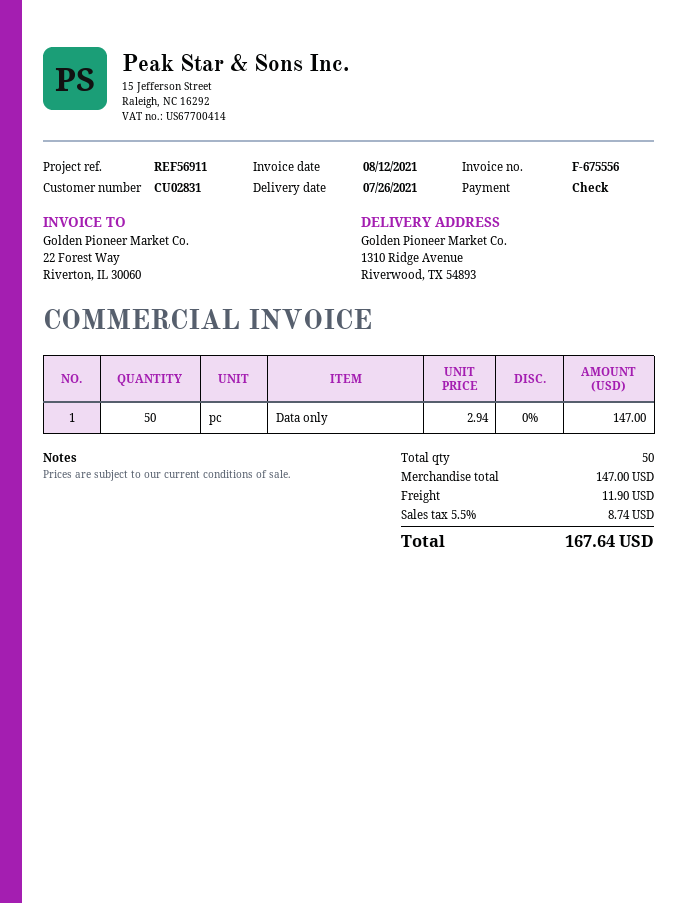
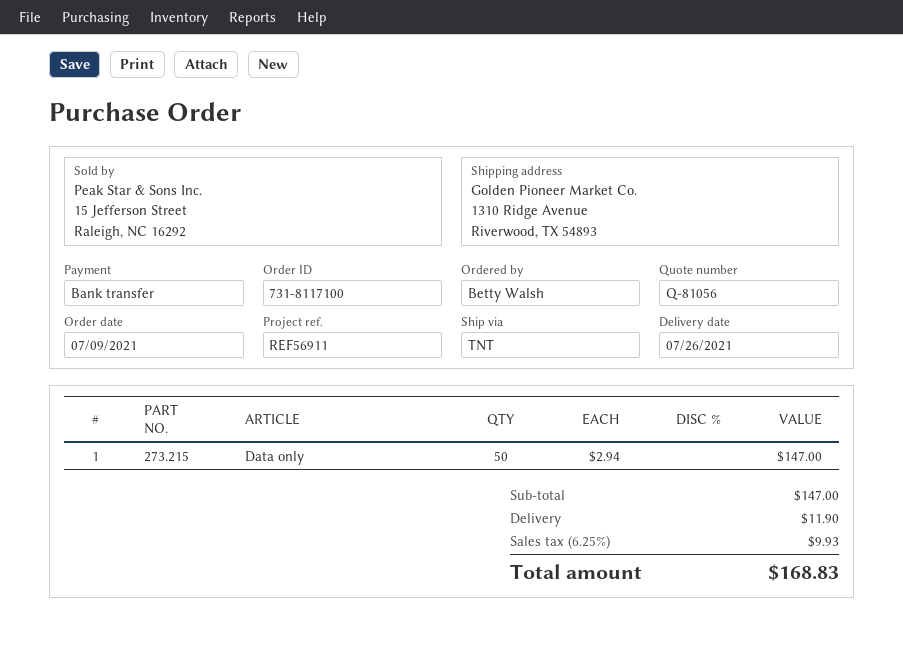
payment method: cheque -> bank transfer
tax: 5.5% = 8.74 -> 6.25% = 9.93
total: 167.64 -> 168.83

